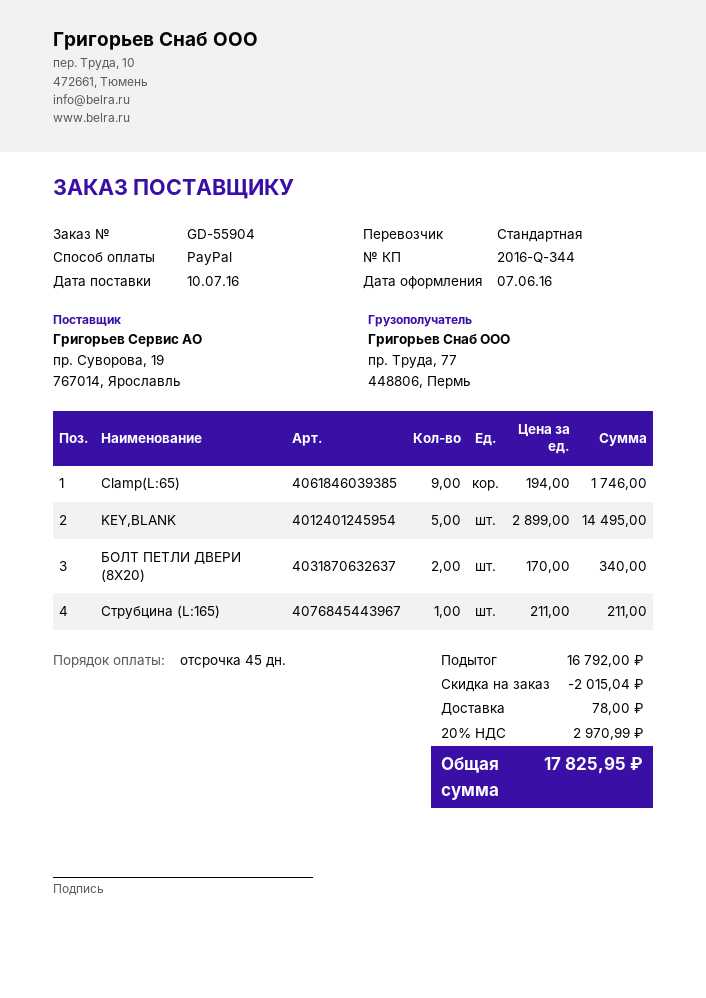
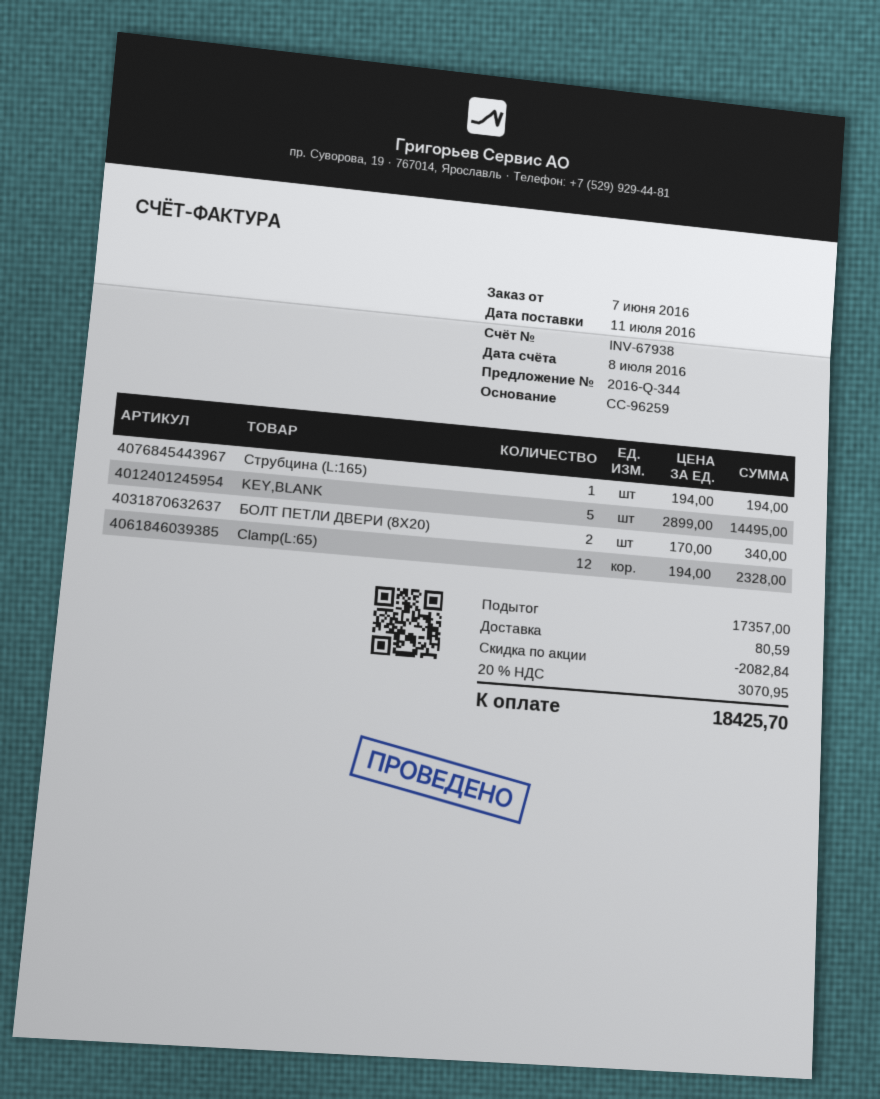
delivery date: 2016-07-10 -> 2016-07-11
Clamp(L:65): 9 x 194.00 = 1746.00 -> 12 x 194.00 = 2328.00
Струбцина (L:165): 1 x 211.00 = 211.00 -> 1 x 194.00 = 194.00
subtotal: 16792.00 -> 17357.00
discount: 2015.04 -> 2082.84
shipping: 78.00 -> 80.59
tax: 20% = 2970.99 -> 20% = 3070.95
total: 17825.95 -> 18425.70

